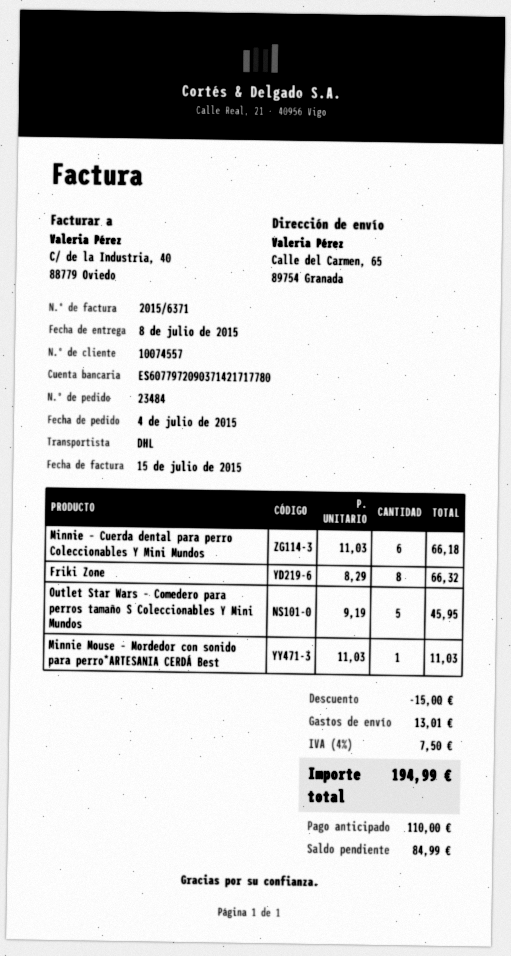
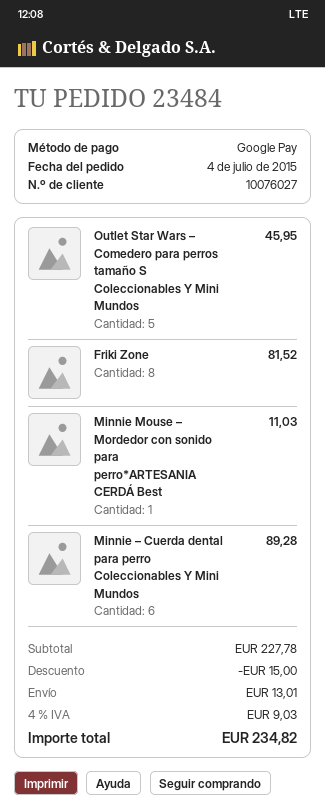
customer number: 10074557 -> 10076027
Minnie – Cuerda dental para perro Coleccionables Y Mini Mundos: 6 for 66.18 -> 6 for 89.28
Friki Zone: 8 for 66.32 -> 8 for 81.52
tax: 4% = 7.50 -> 4% = 9.03
total: 194.99 -> 234.82

